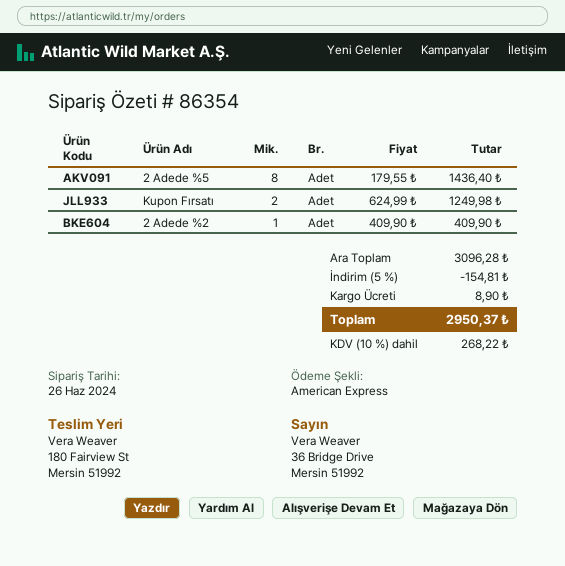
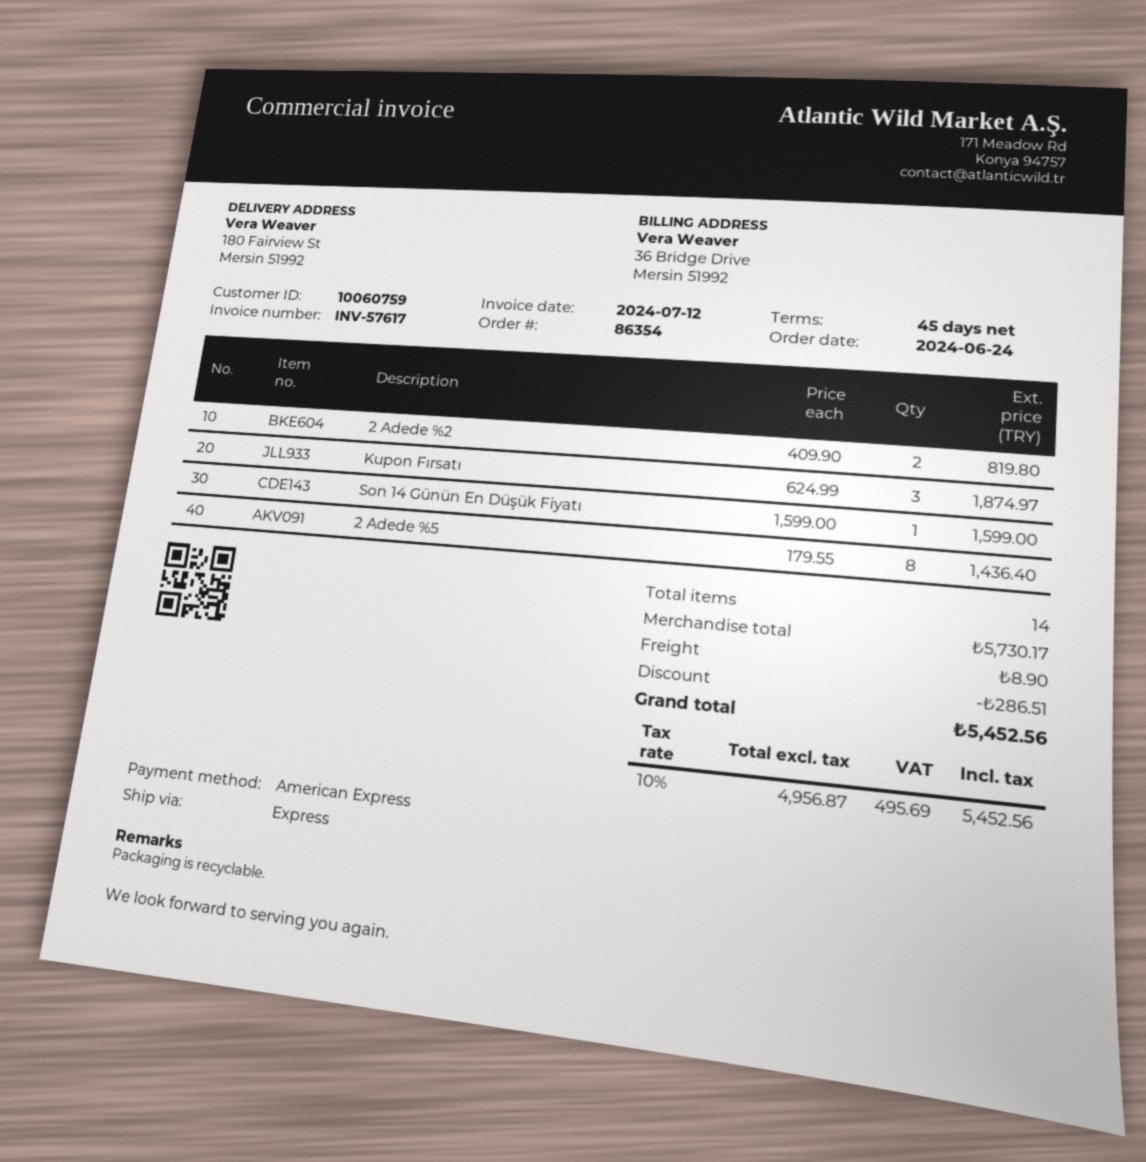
order date: 2024-06-26 -> 2024-06-24
Kupon Fırsatı: 2 x 624.99 = 1249.98 -> 3 x 624.99 = 1874.97
2 Adede %2: 1 x 409.90 = 409.90 -> 2 x 409.90 = 819.80
Son 14 Günün En Düşük Fiyatı: none -> 1 x 1599.00 = 1599.00
subtotal: 3096.28 -> 5730.17
discount: 154.81 -> 286.51
tax: 10% = 268.22 -> 10% = 495.69
total: 2950.37 -> 5452.56

